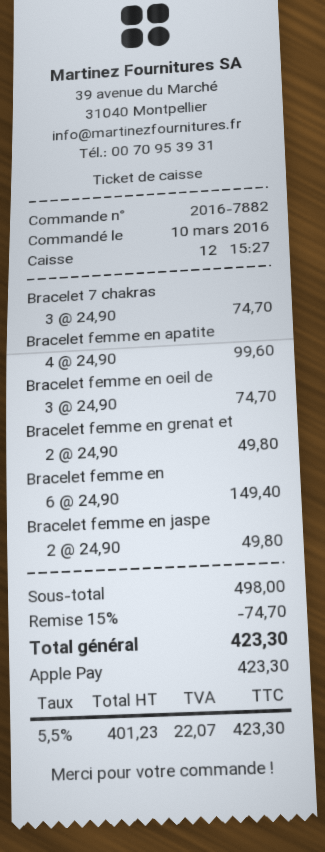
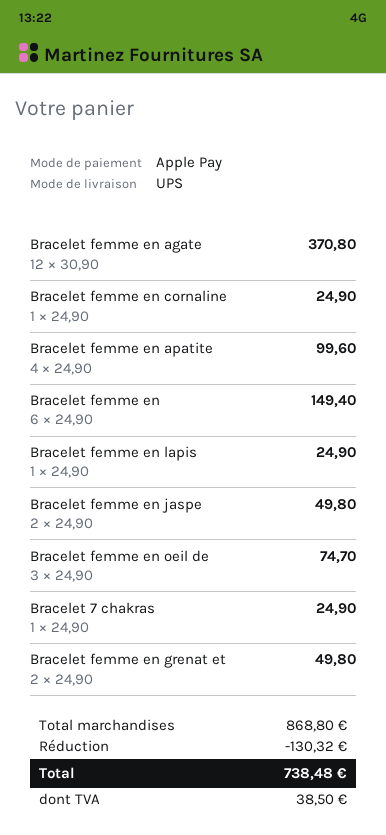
Bracelet 7 chakras: 3 x 24.90 = 74.70 -> 1 x 24.90 = 24.90
Bracelet femme en agate: none -> 12 x 30.90 = 370.80
Bracelet femme en cornaline: none -> 1 x 24.90 = 24.90
Bracelet femme en lapis: none -> 1 x 24.90 = 24.90
subtotal: 498.00 -> 868.80
discount: 74.70 -> 130.32
tax: 22.07 -> 38.50
total: 423.30 -> 738.48

